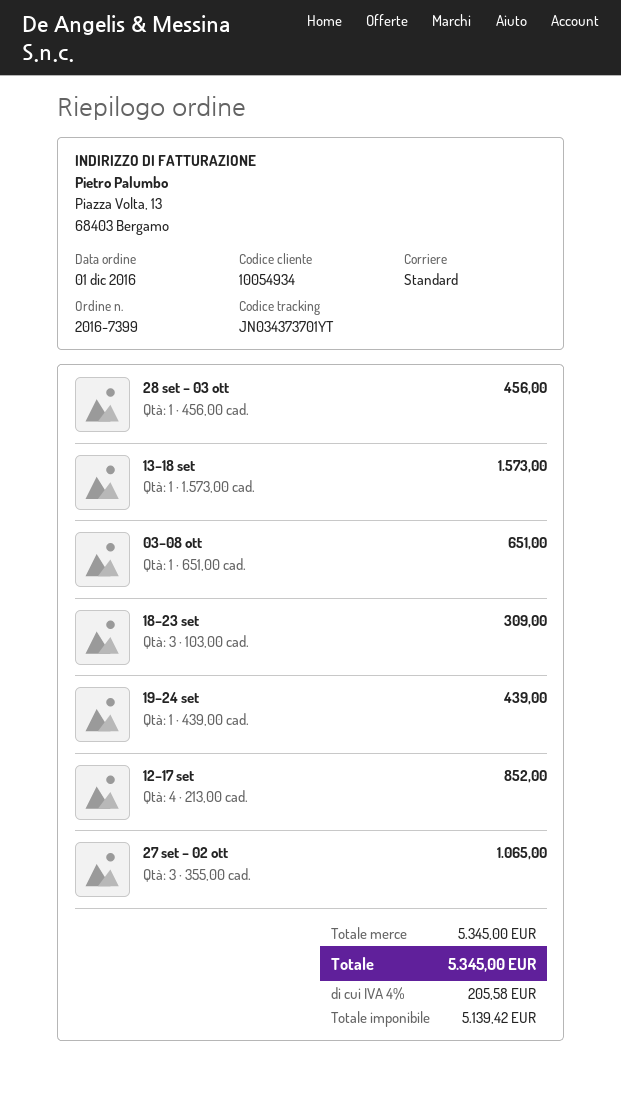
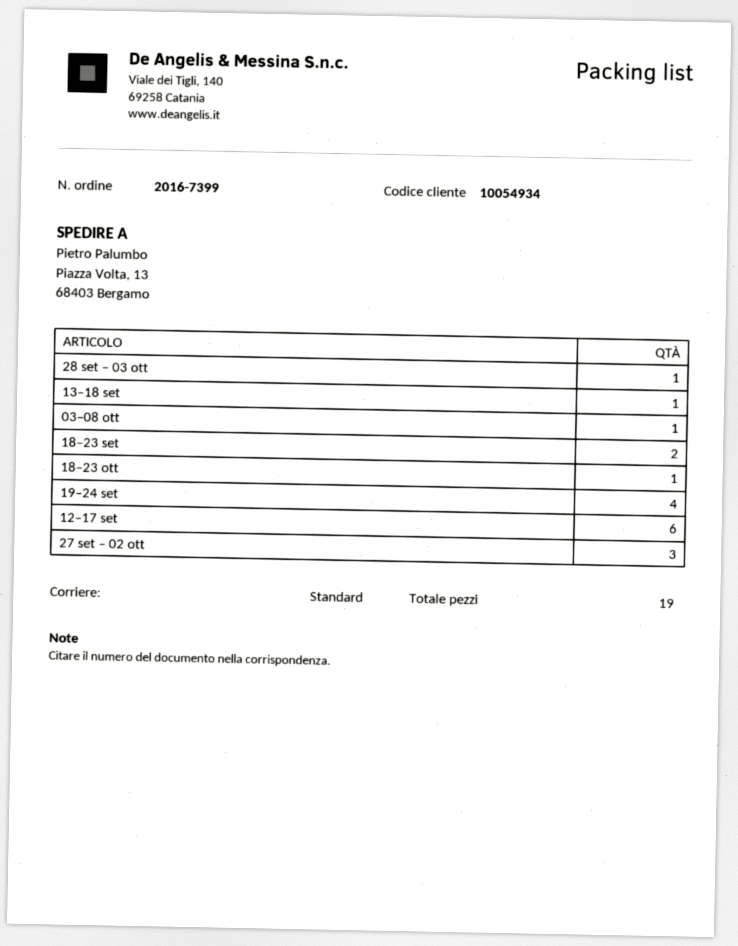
18–23 set: 3 -> 2
19–24 set: 1 -> 4
12–17 set: 4 -> 6
18–23 ott: none -> 1

